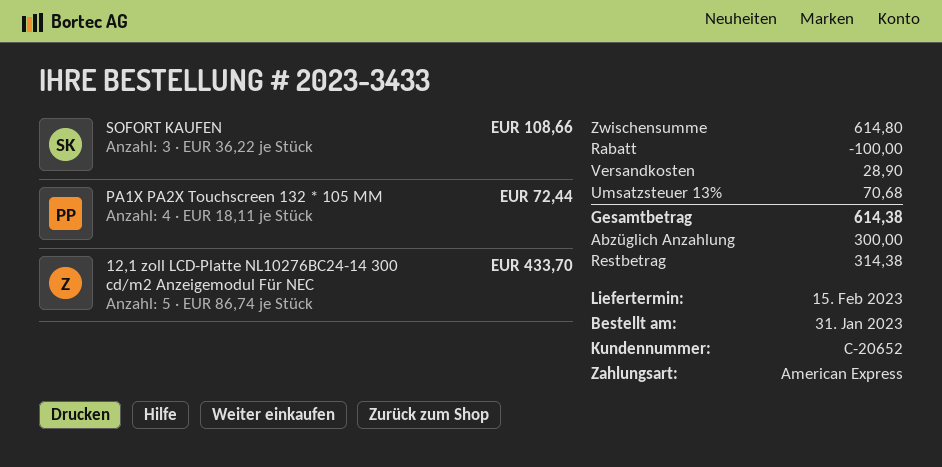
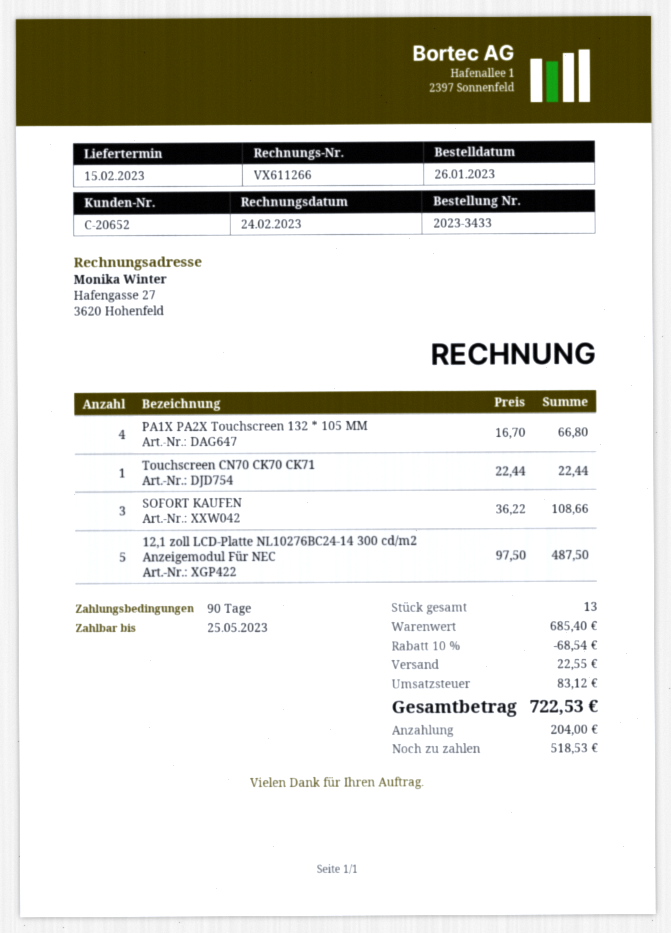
order date: 2023-01-31 -> 2023-01-26
PA1X PA2X Touchscreen 132 * 105 MM: 4 x 18.11 = 72.44 -> 4 x 16.70 = 66.80
12,1 zoll LCD-Platte NL10276BC24-14 300 cd/m2 Anzeigemodul Für NEC: 5 x 86.74 = 433.70 -> 5 x 97.50 = 487.50
Touchscreen CN70 CK70 CK71: none -> 1 x 22.44 = 22.44
subtotal: 614.80 -> 685.40
discount: 100.00 -> 68.54
shipping: 28.90 -> 22.55
tax: 70.68 -> 83.12
total: 614.38 -> 722.53
deposit: 300.00 -> 204.00
balance: 314.38 -> 518.53

